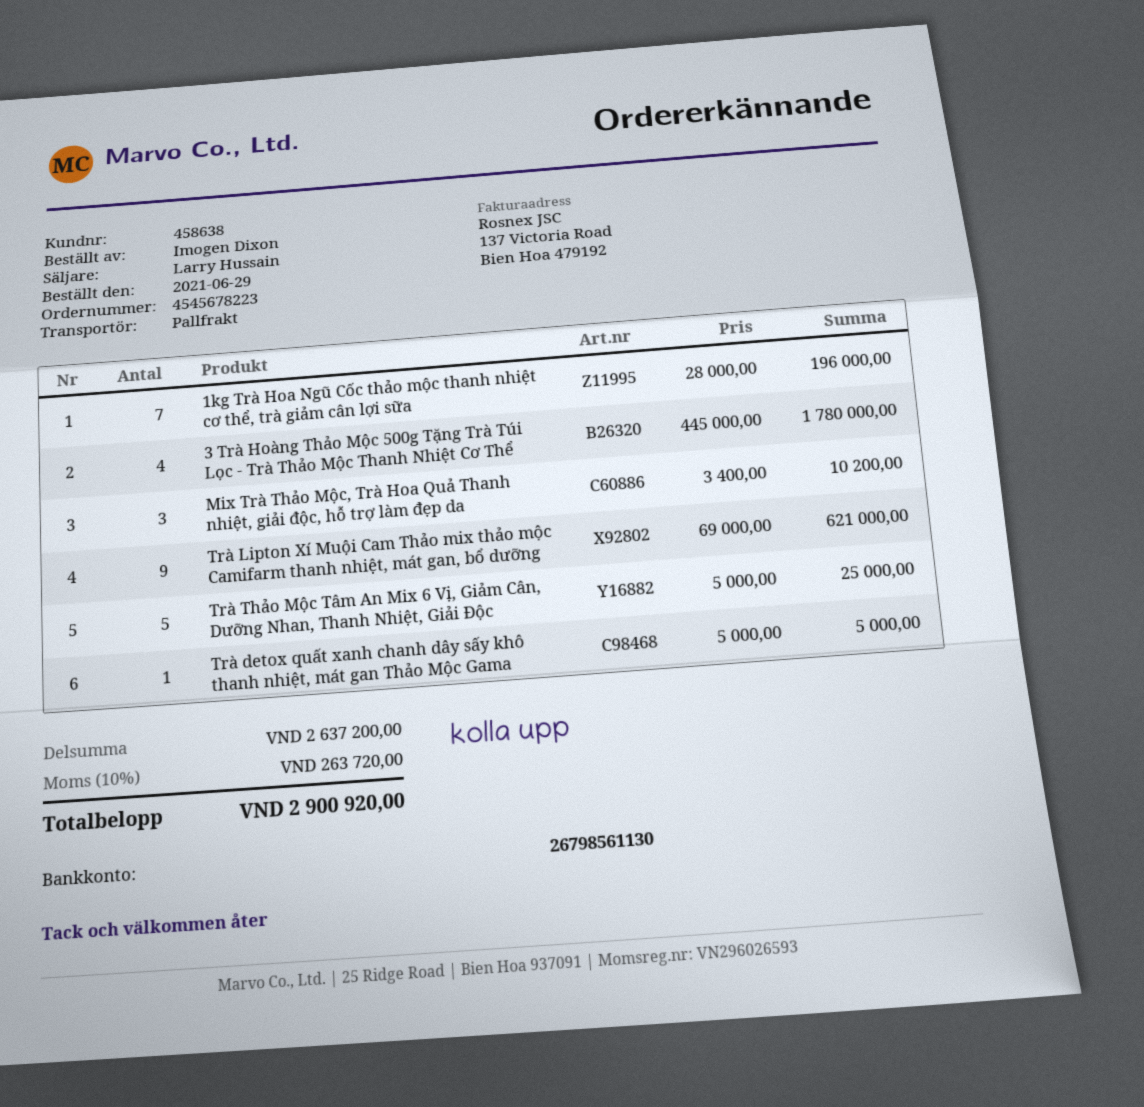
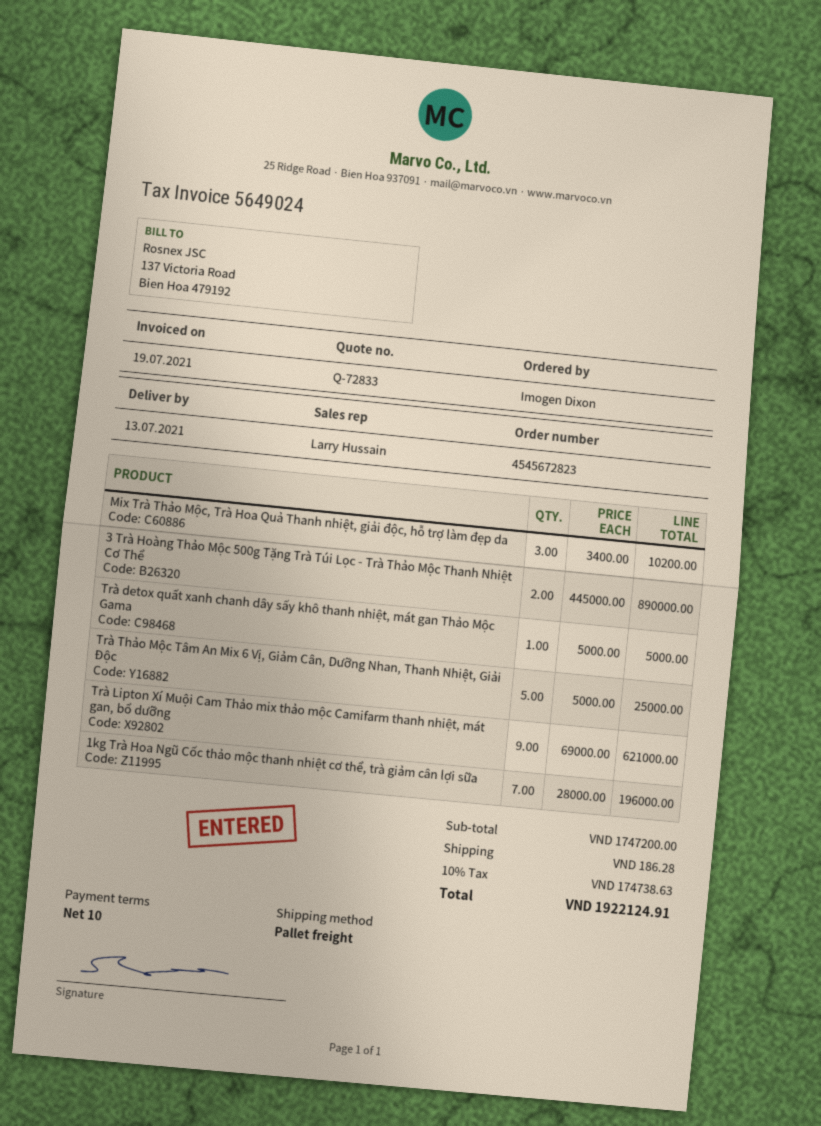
order number: 4545678223 -> 4545672823
3 Trà Hoàng Thảo Mộc 500g Tặng Trà Túi Lọc - Trà Thảo Mộc Thanh Nhiệt Cơ Thể: 4 x 445000.00 = 1780000.00 -> 2 x 445000.00 = 890000.00
subtotal: 2637200.00 -> 1747200.00
shipping: none -> 186.28
tax: 10% = 263720.00 -> 10% = 174738.63
total: 2900920.00 -> 1922124.91

